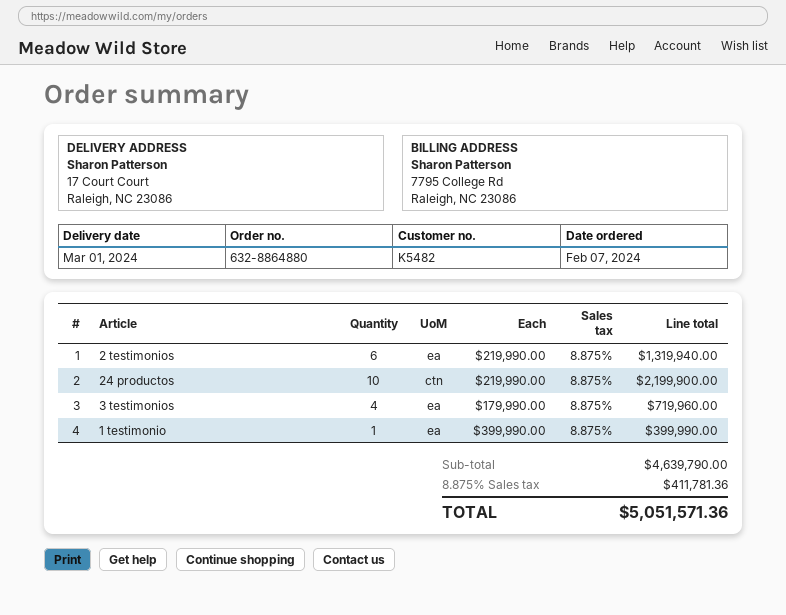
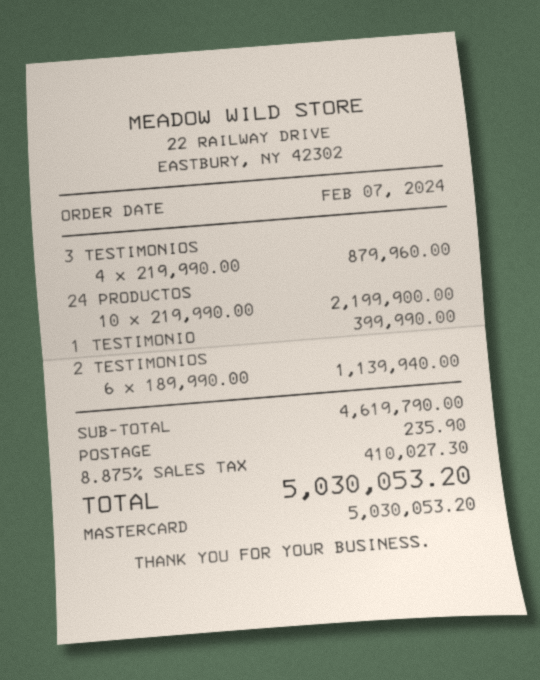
2 testimonios: 6 x 219990.00 = 1319940.00 -> 6 x 189990.00 = 1139940.00
3 testimonios: 4 x 179990.00 = 719960.00 -> 4 x 219990.00 = 879960.00
subtotal: 4639790.00 -> 4619790.00
shipping: none -> 235.90
tax: 8.875% = 411781.36 -> 8.875% = 410027.30
total: 5051571.36 -> 5030053.20

